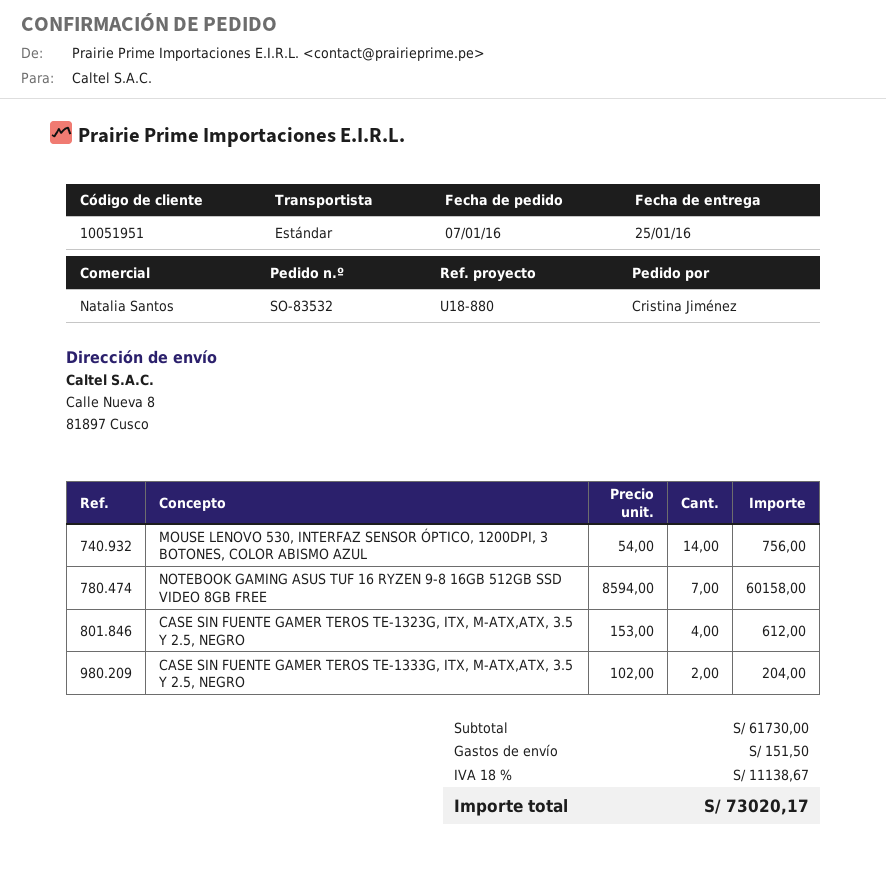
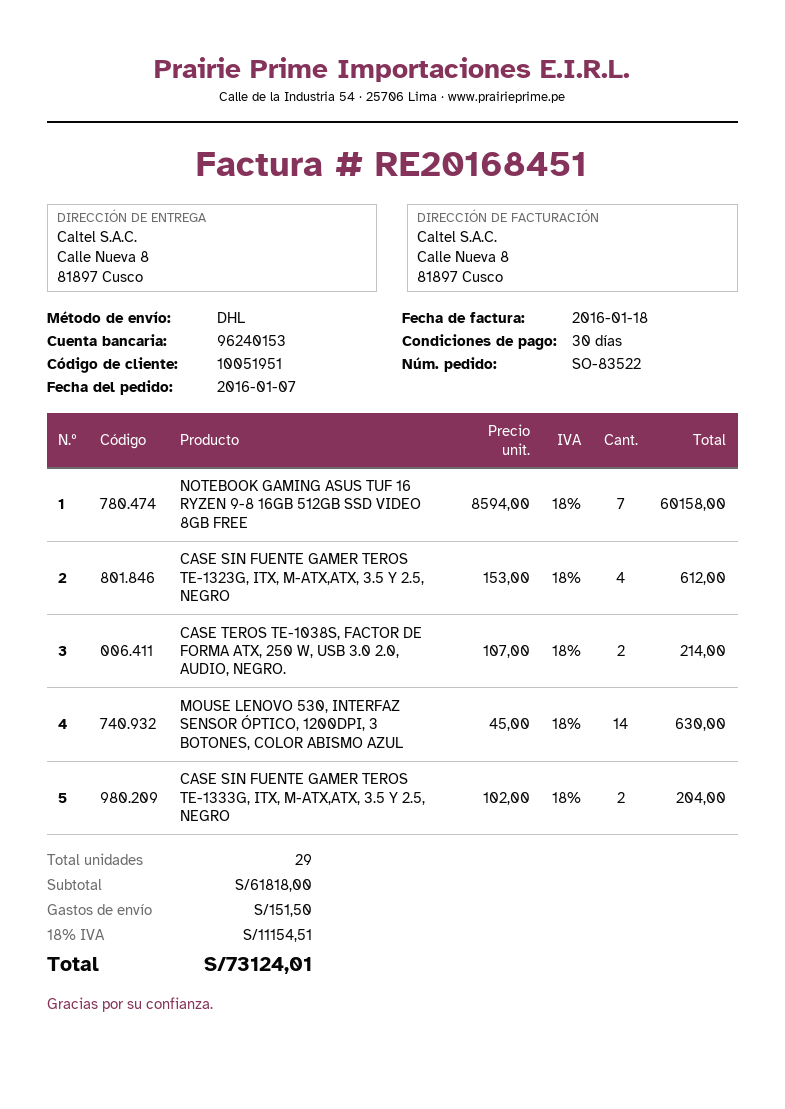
order number: SO-83532 -> SO-83522
shipping method: standard -> DHL
MOUSE LENOVO 530, INTERFAZ SENSOR ÓPTICO, 1200DPI, 3 BOTONES, COLOR ABISMO AZUL: 14 x 54.00 = 756.00 -> 14 x 45.00 = 630.00
CASE TEROS TE-1038S, FACTOR DE FORMA ATX, 250 W, USB 3.0 2.0, AUDIO, NEGRO.: none -> 2 x 107.00 = 214.00
subtotal: 61730.00 -> 61818.00
tax: 18% = 11138.67 -> 18% = 11154.51
total: 73020.17 -> 73124.01

